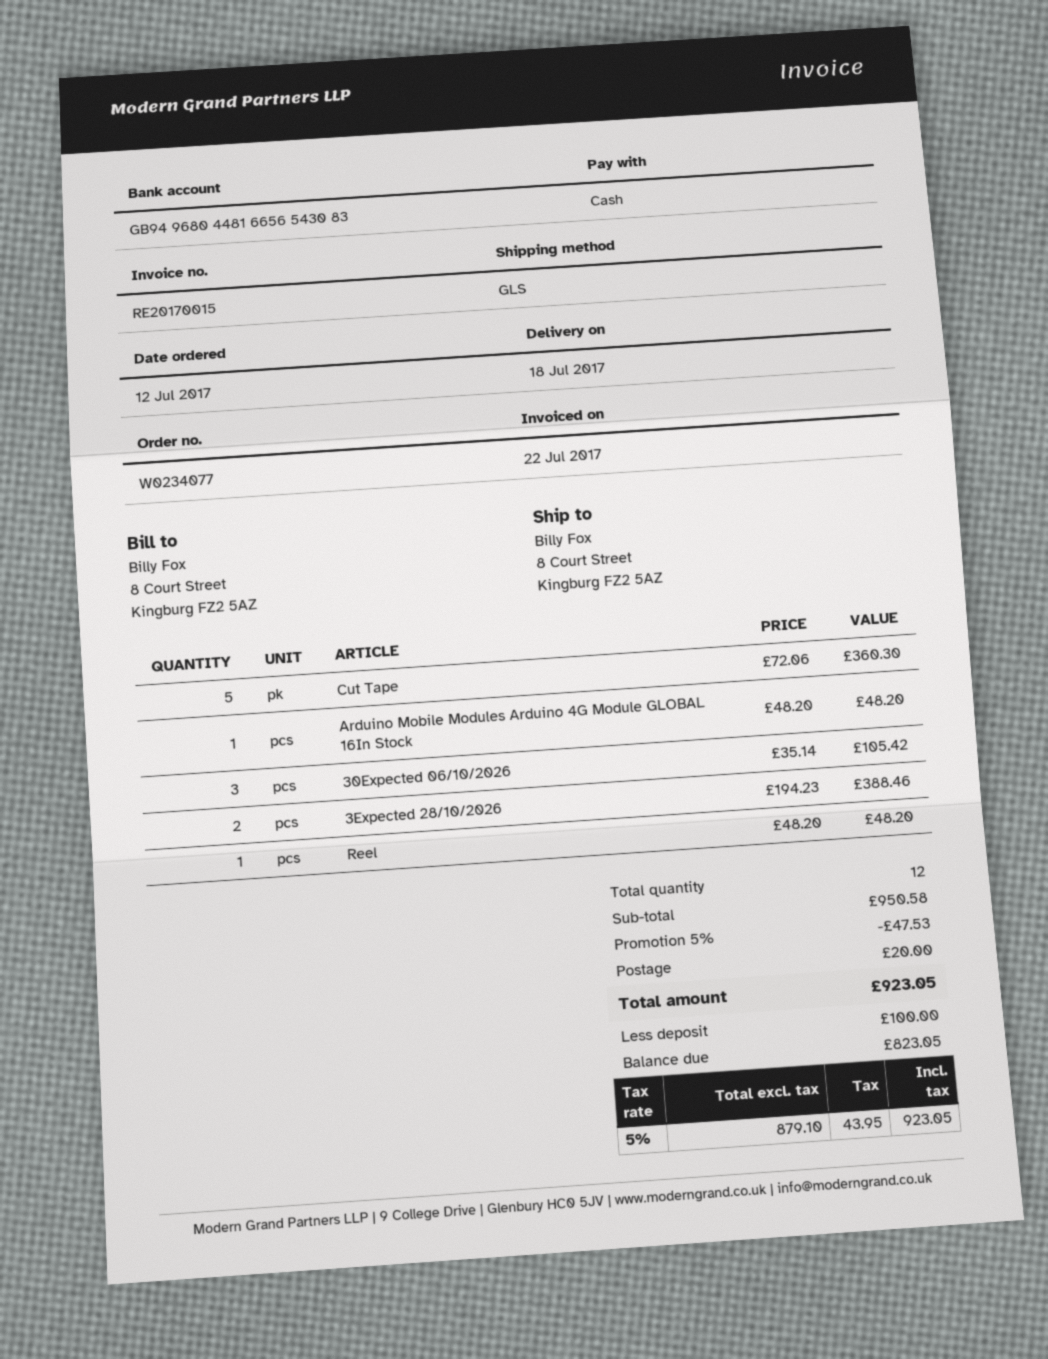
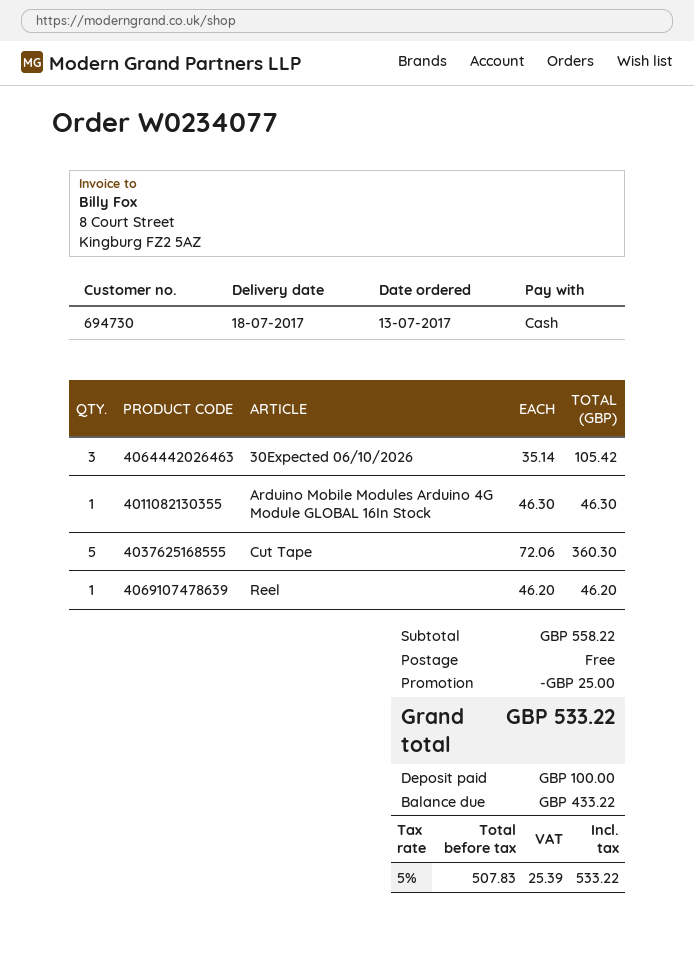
order date: 2017-07-12 -> 2017-07-13
Arduino Mobile Modules Arduino 4G Module GLOBAL 16In Stock: 1 x 48.20 = 48.20 -> 1 x 46.30 = 46.30
3Expected 28/10/2026: 2 x 194.23 = 388.46 -> none
Reel: 1 x 48.20 = 48.20 -> 1 x 46.20 = 46.20
subtotal: 950.58 -> 558.22
discount: 47.53 -> 25.00
shipping: 20.00 -> 0.00
net: 879.10 -> 507.83
tax: 5% = 43.95 -> 5% = 25.39
total: 923.05 -> 533.22
balance: 823.05 -> 433.22

